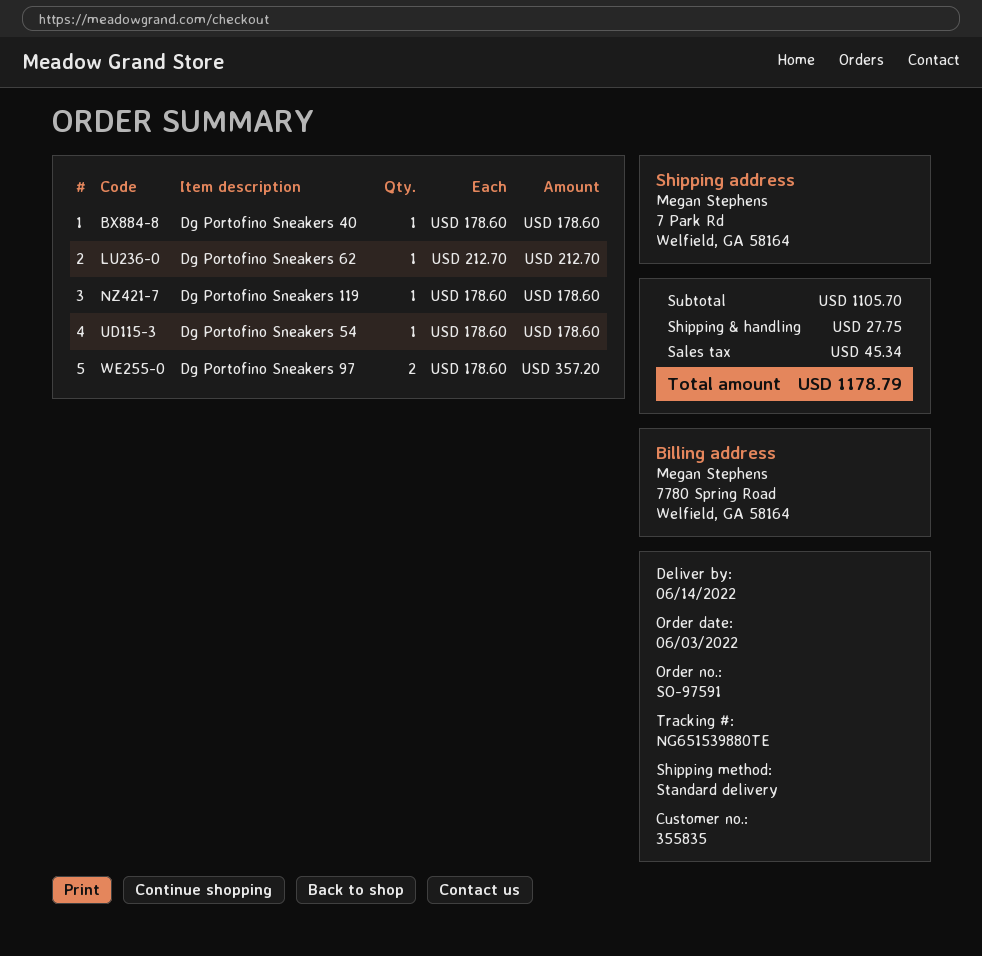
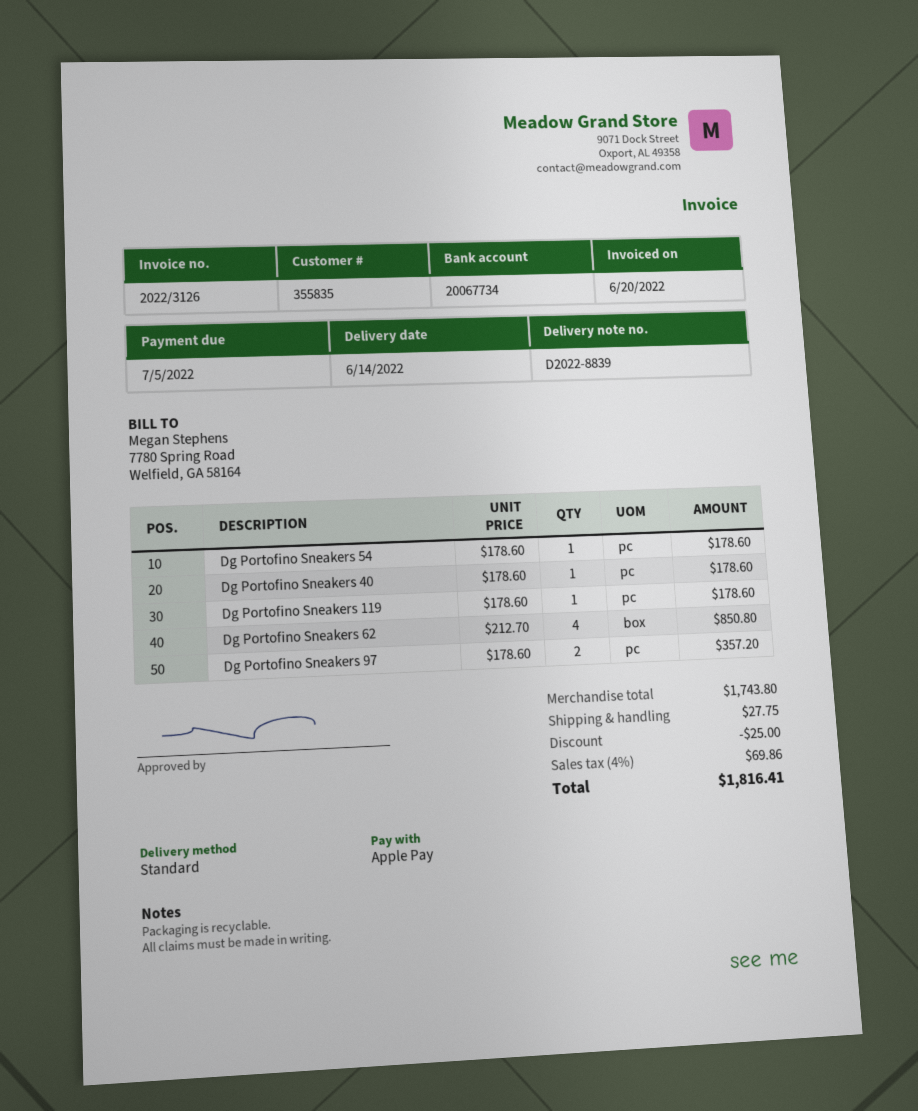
Dg Portofino Sneakers 62: 1 x 212.70 = 212.70 -> 4 x 212.70 = 850.80
subtotal: 1105.70 -> 1743.80
discount: none -> 25.00
tax: 45.34 -> 69.86
total: 1178.79 -> 1816.41

